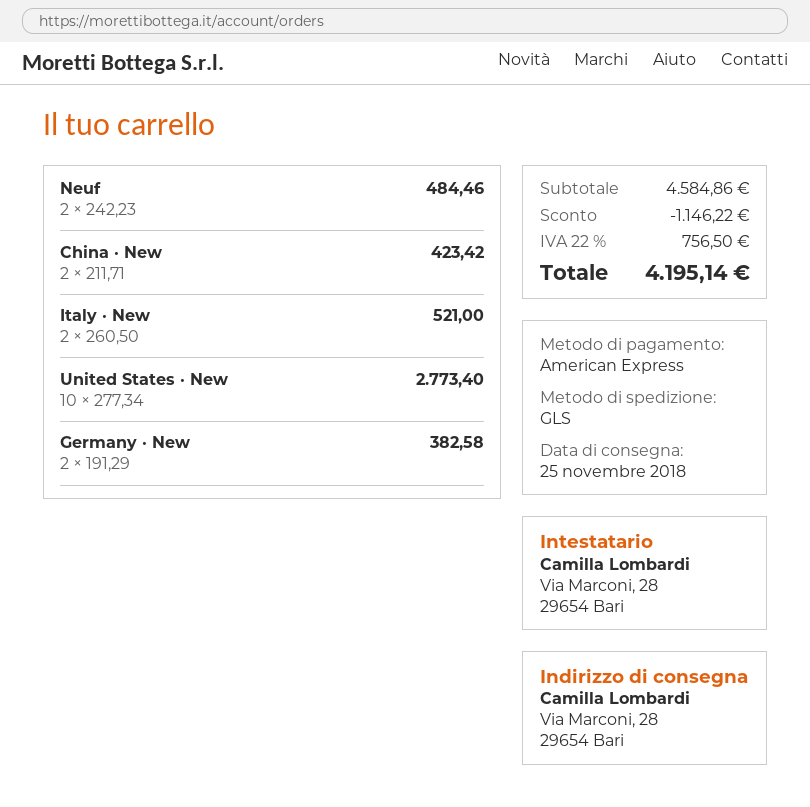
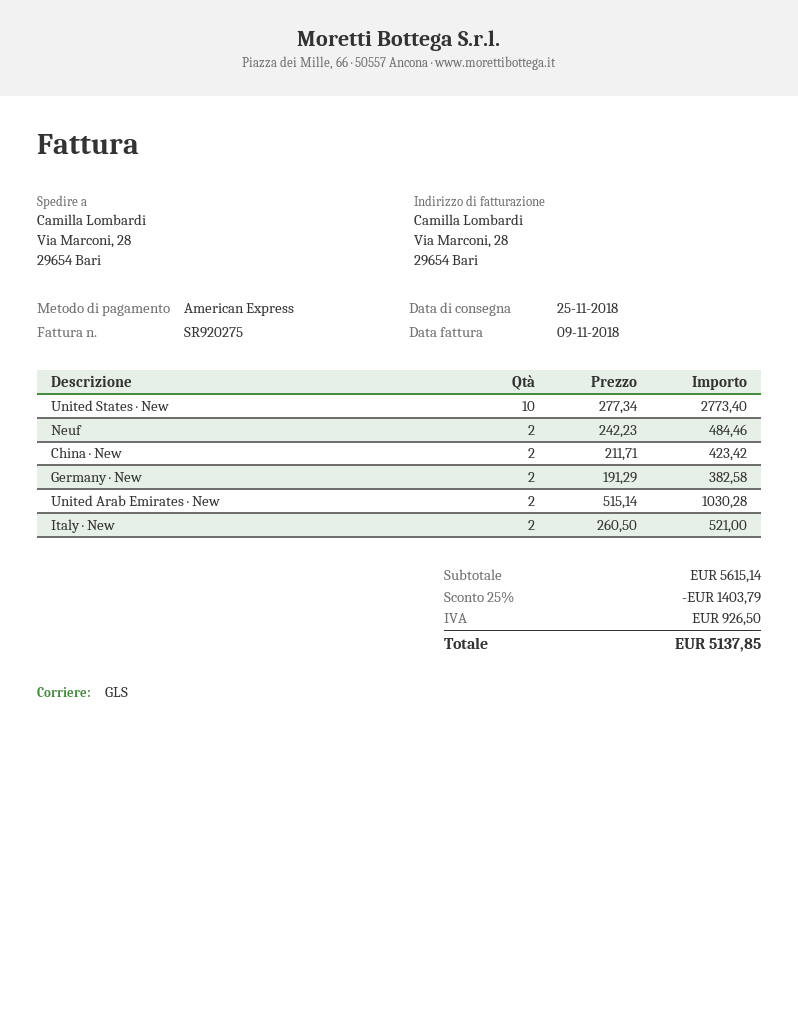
United Arab Emirates · New: none -> 2 x 515.14 = 1030.28
subtotal: 4584.86 -> 5615.14
discount: 1146.22 -> 1403.79
tax: 756.50 -> 926.50
total: 4195.14 -> 5137.85

